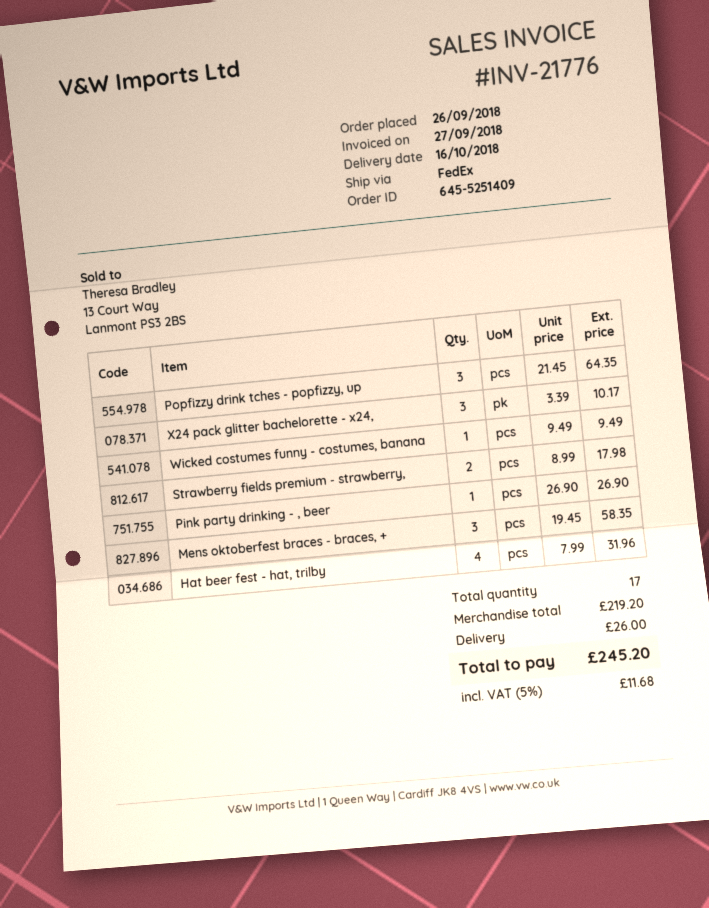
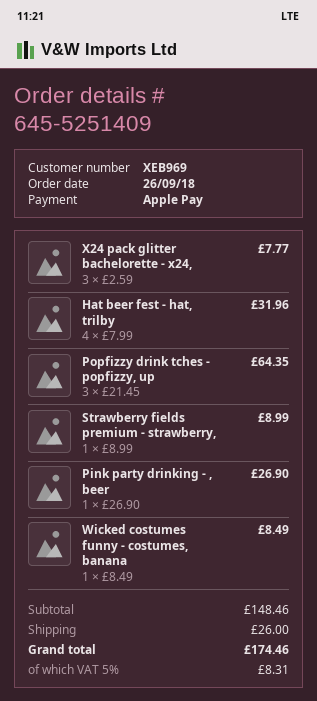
X24 pack glitter bachelorette - x24,: 3 x 3.39 = 10.17 -> 3 x 2.59 = 7.77
Wicked costumes funny - costumes, banana: 1 x 9.49 = 9.49 -> 1 x 8.49 = 8.49
Strawberry fields premium - strawberry,: 2 x 8.99 = 17.98 -> 1 x 8.99 = 8.99
Mens oktoberfest braces - braces, +: 3 x 19.45 = 58.35 -> none
subtotal: 219.20 -> 148.46
tax: 5% = 11.68 -> 5% = 8.31
total: 245.20 -> 174.46

